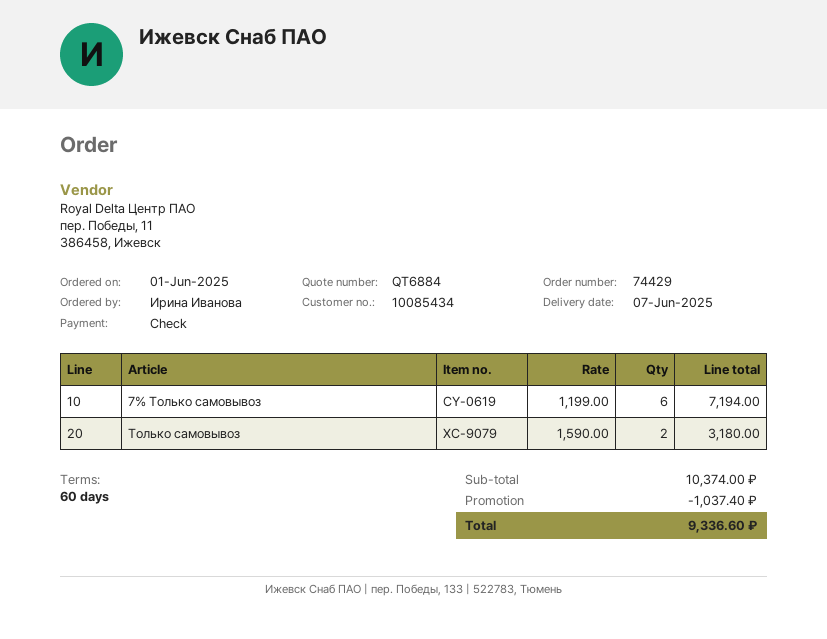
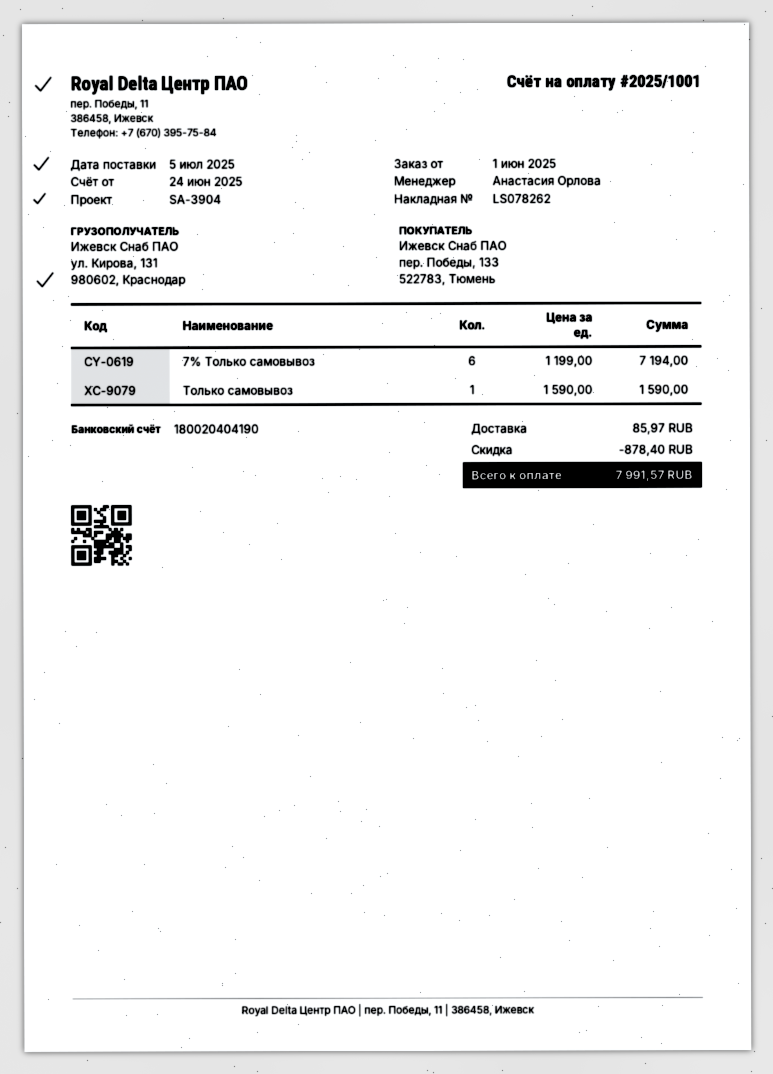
delivery date: 2025-06-07 -> 2025-07-05
Только самовывоз: 2 x 1590.00 = 3180.00 -> 1 x 1590.00 = 1590.00
discount: 1037.40 -> 878.40
shipping: none -> 85.97
total: 9336.60 -> 7991.57

